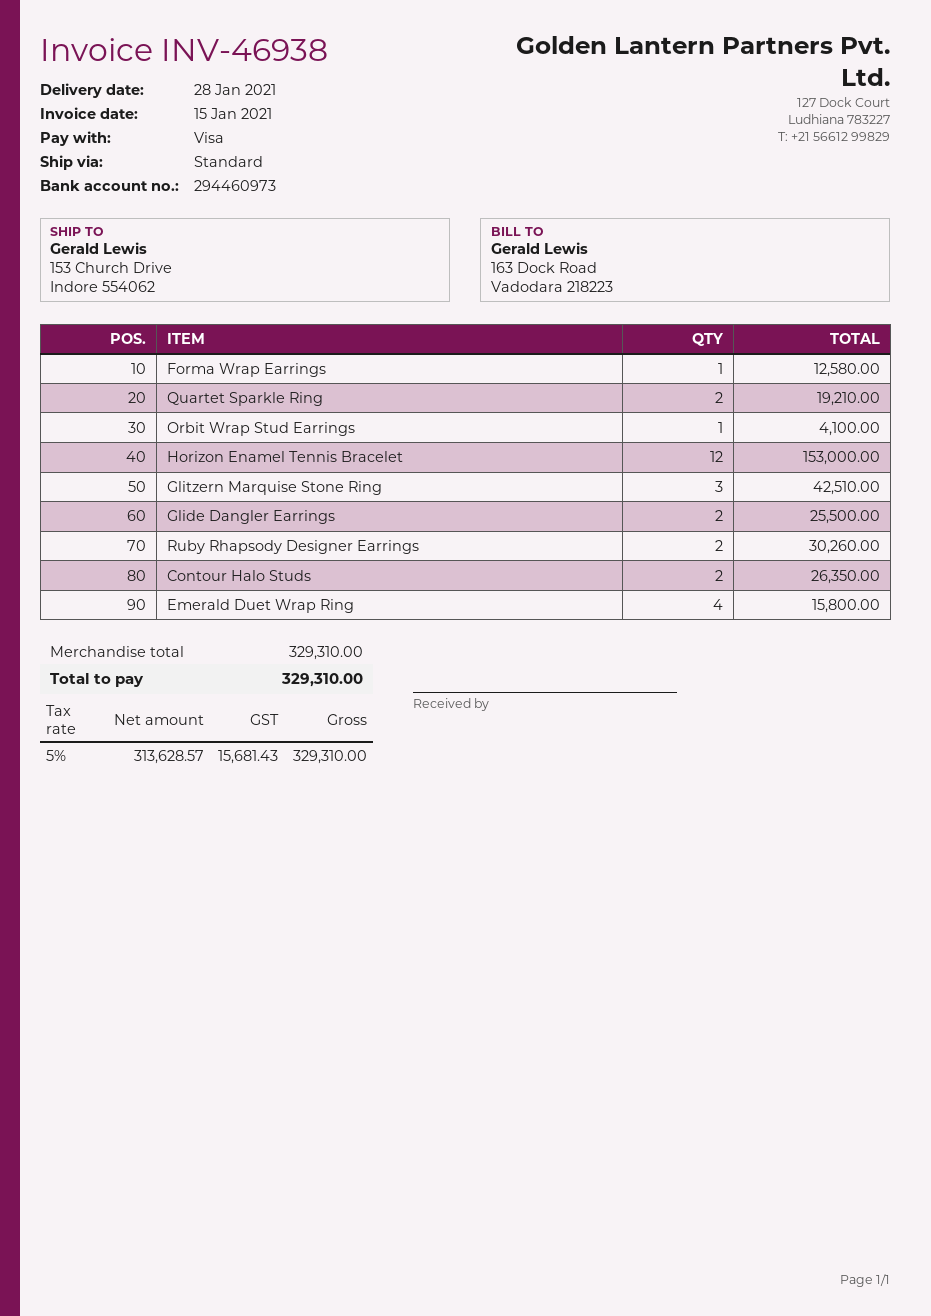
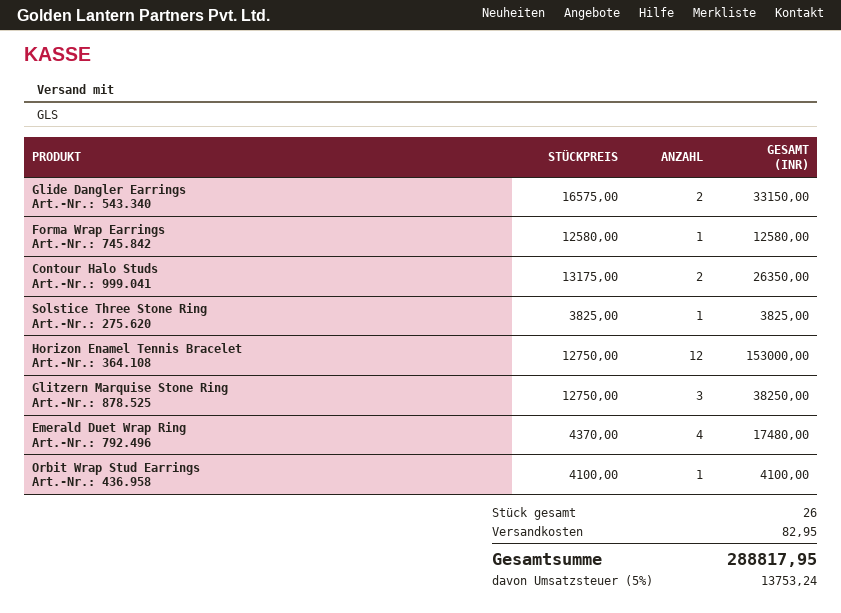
shipping method: standard -> GLS
Quartet Sparkle Ring: 2 for 19210.00 -> none
Glitzern Marquise Stone Ring: 3 for 42510.00 -> 3 for 38250.00
Glide Dangler Earrings: 2 for 25500.00 -> 2 for 33150.00
Ruby Rhapsody Designer Earrings: 2 for 30260.00 -> none
Emerald Duet Wrap Ring: 4 for 15800.00 -> 4 for 17480.00
Solstice Three Stone Ring: none -> 1 for 3825.00
shipping: none -> 82.95
tax: 5% = 15681.43 -> 5% = 13753.24
total: 329310.00 -> 288817.95

